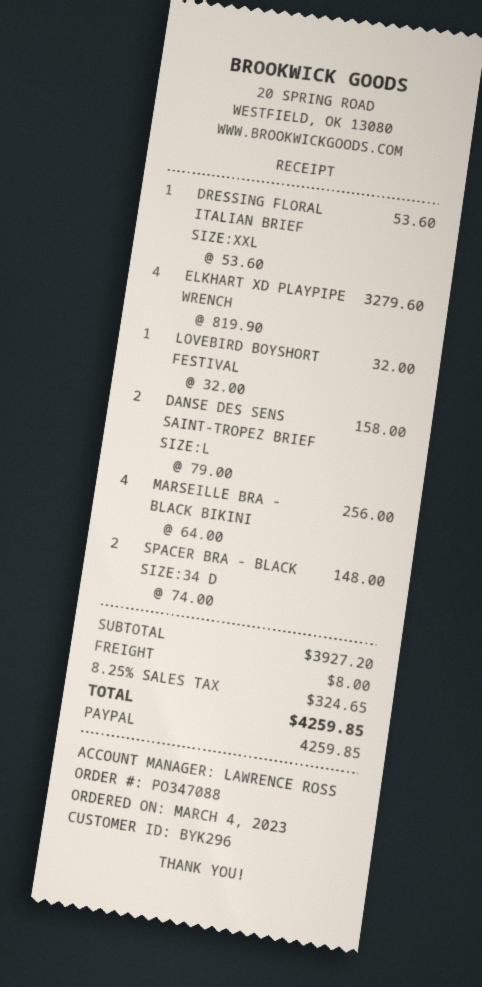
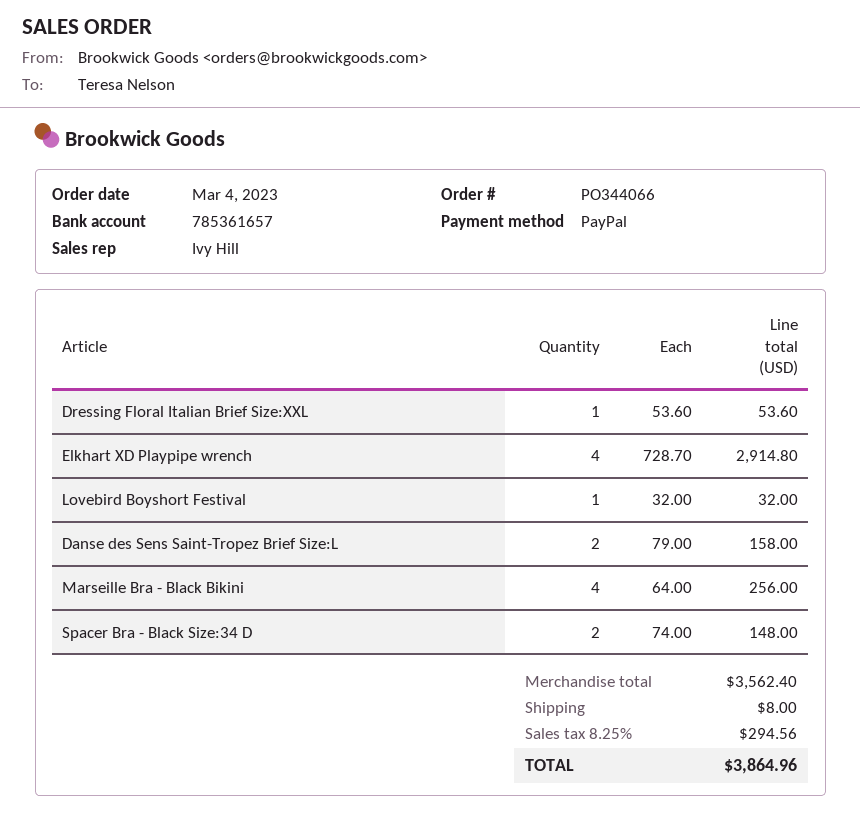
order number: PO347088 -> PO344066
sales rep: LAWRENCE ROSS -> Ivy Hill
ELKHART XD PLAYPIPE WRENCH: 4 x 819.90 = 3279.60 -> 4 x 728.70 = 2914.80
subtotal: 3927.20 -> 3562.40
tax: 8.25% = 324.65 -> 8.25% = 294.56
total: 4259.85 -> 3864.96

